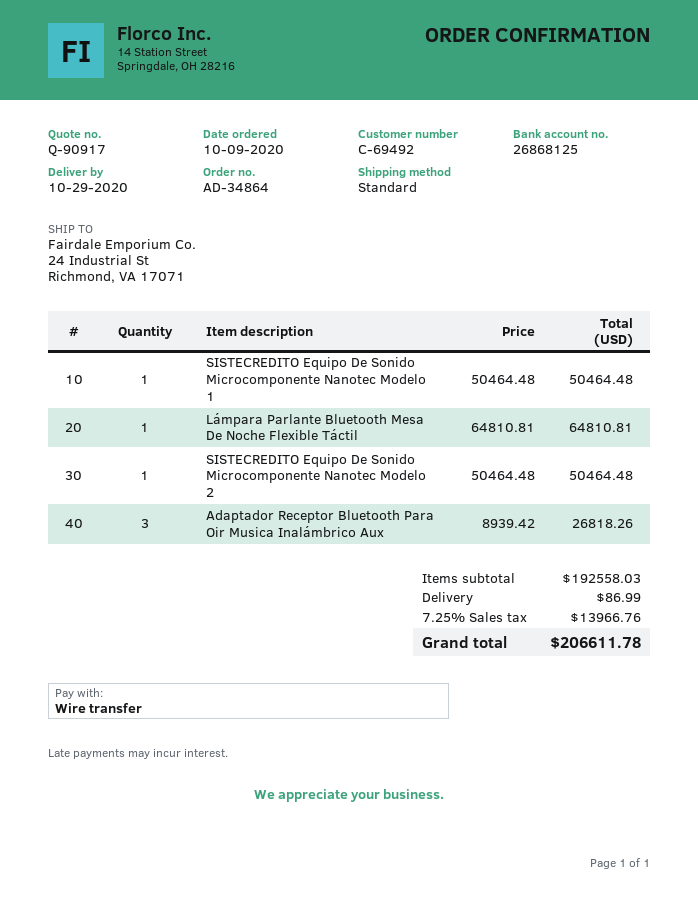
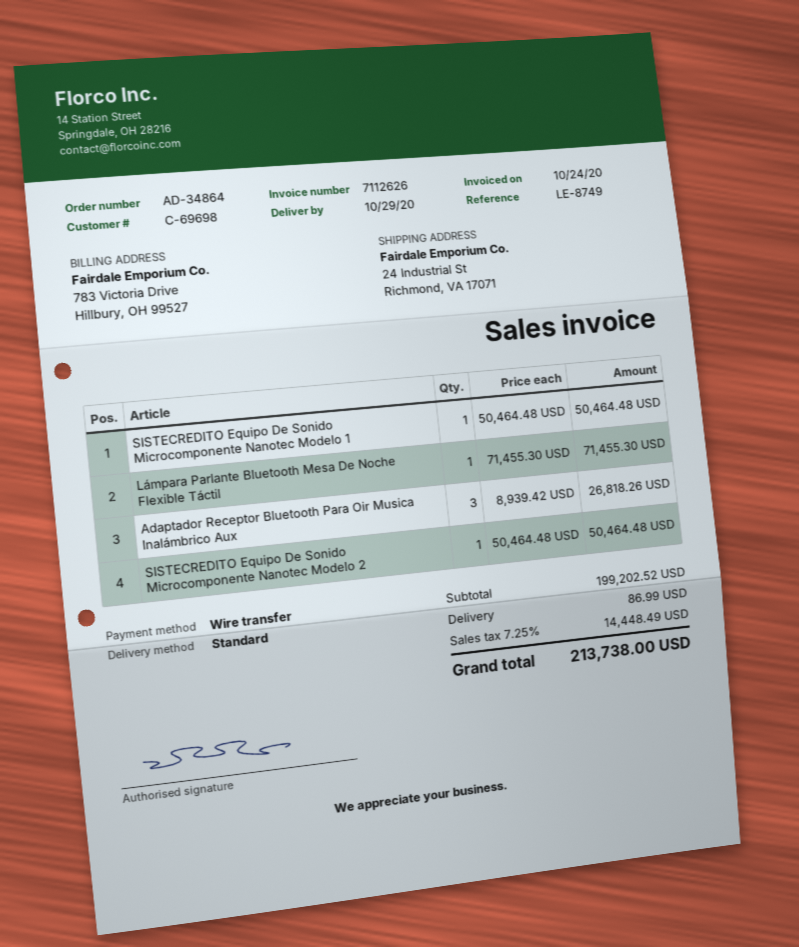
customer number: C-69492 -> C-69698
Lámpara Parlante Bluetooth Mesa De Noche Flexible Táctil: 1 x 64810.81 = 64810.81 -> 1 x 71455.30 = 71455.30
subtotal: 192558.03 -> 199202.52
tax: 7.25% = 13966.76 -> 7.25% = 14448.49
total: 206611.78 -> 213738.00

